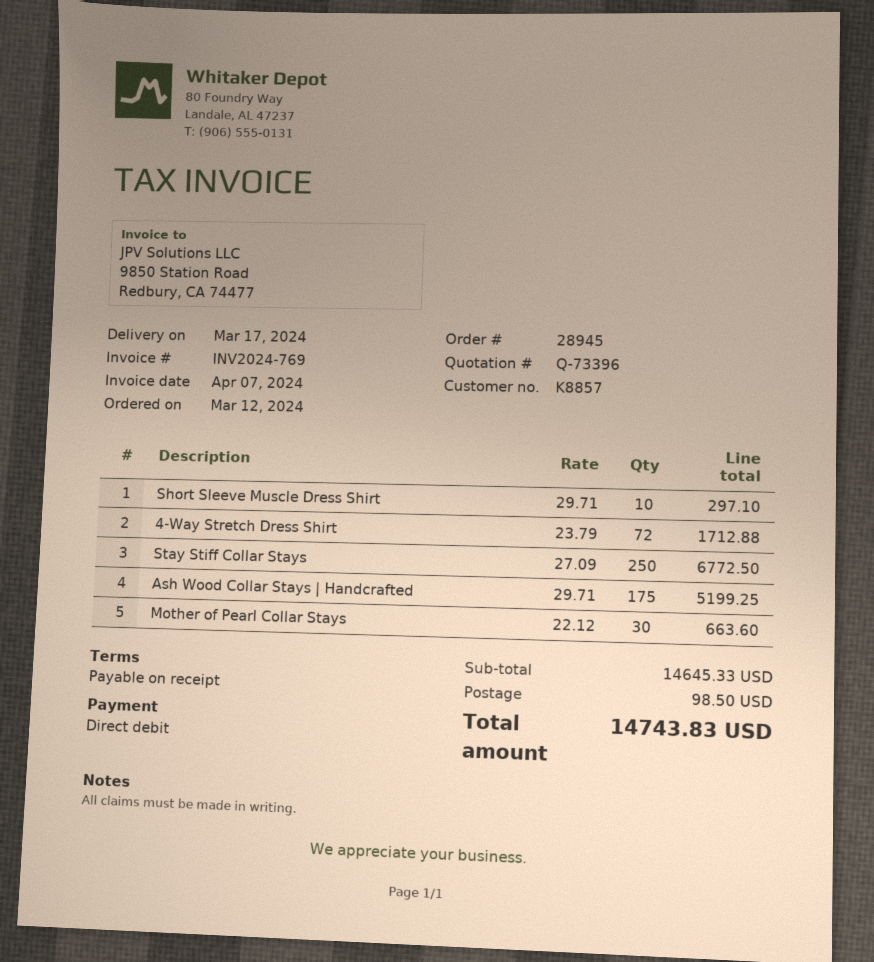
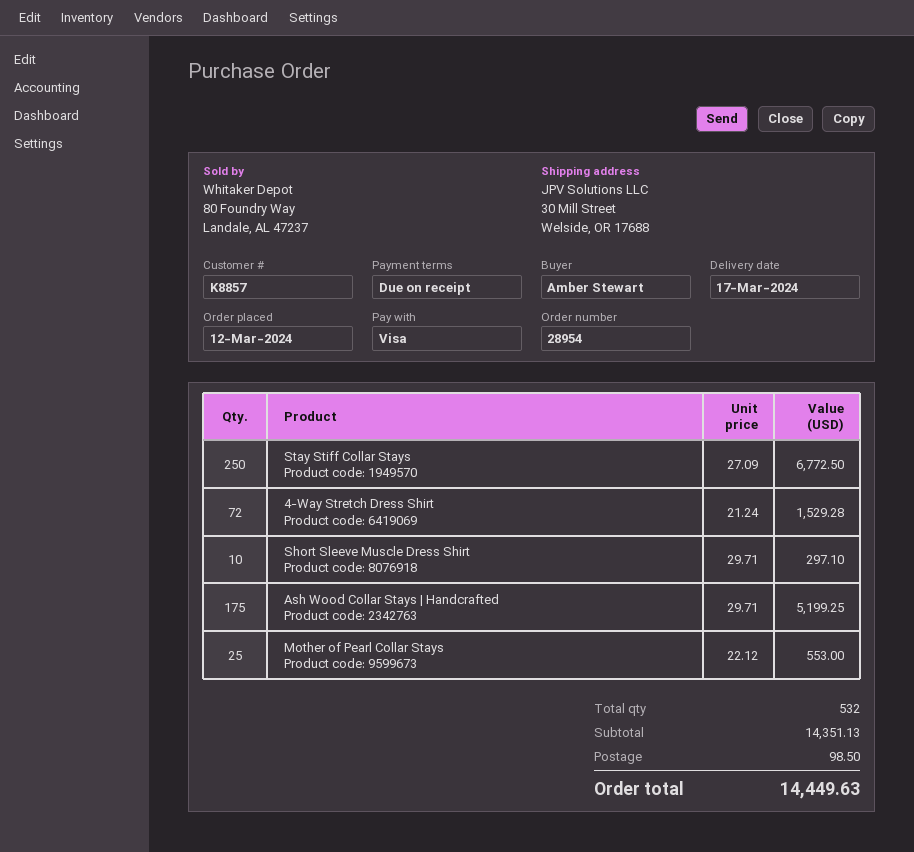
order number: 28945 -> 28954
payment method: direct debit -> Visa
4-Way Stretch Dress Shirt: 72 x 23.79 = 1712.88 -> 72 x 21.24 = 1529.28
Mother of Pearl Collar Stays: 30 x 22.12 = 663.60 -> 25 x 22.12 = 553.00
subtotal: 14645.33 -> 14351.13
total: 14743.83 -> 14449.63

